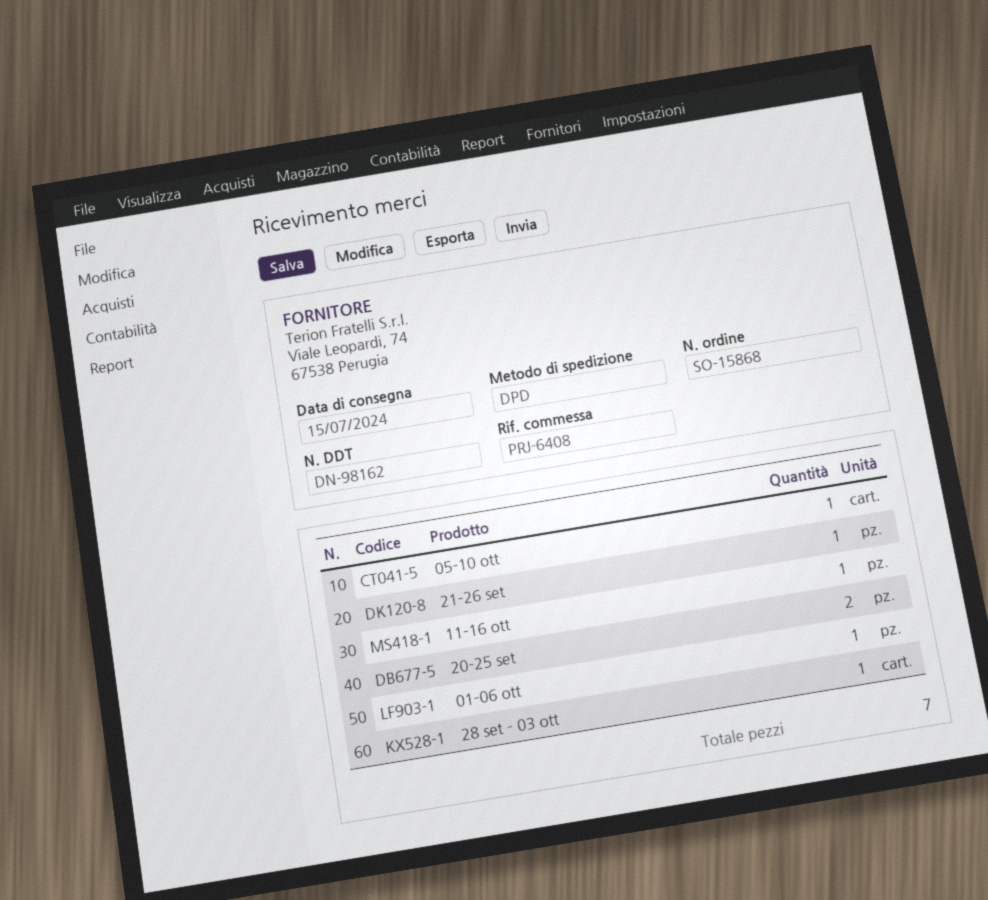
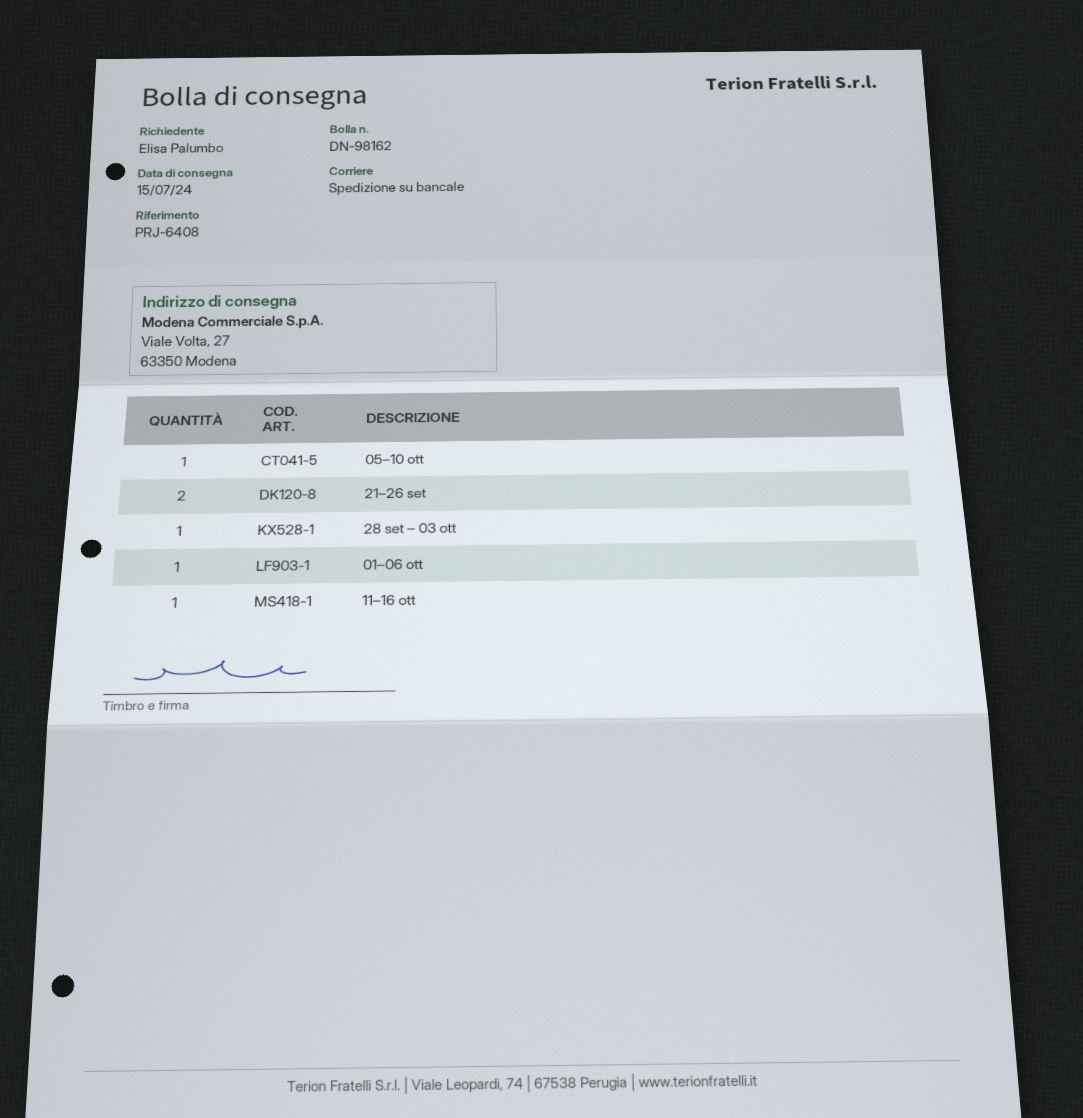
shipping method: DPD -> pallet freight
21–26 set: 1 -> 2
20–25 set: 2 -> none

